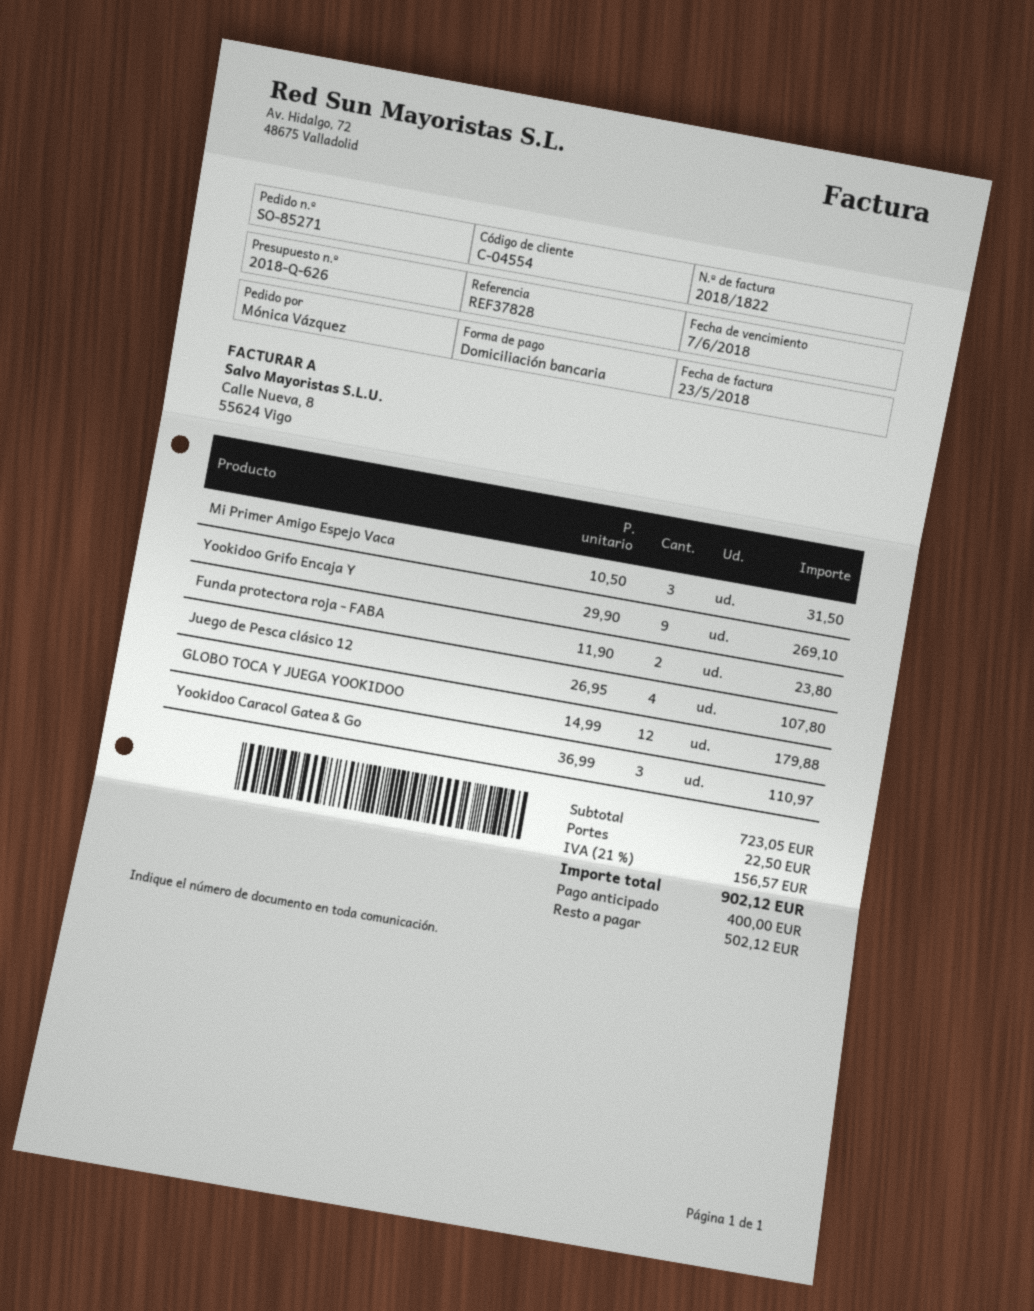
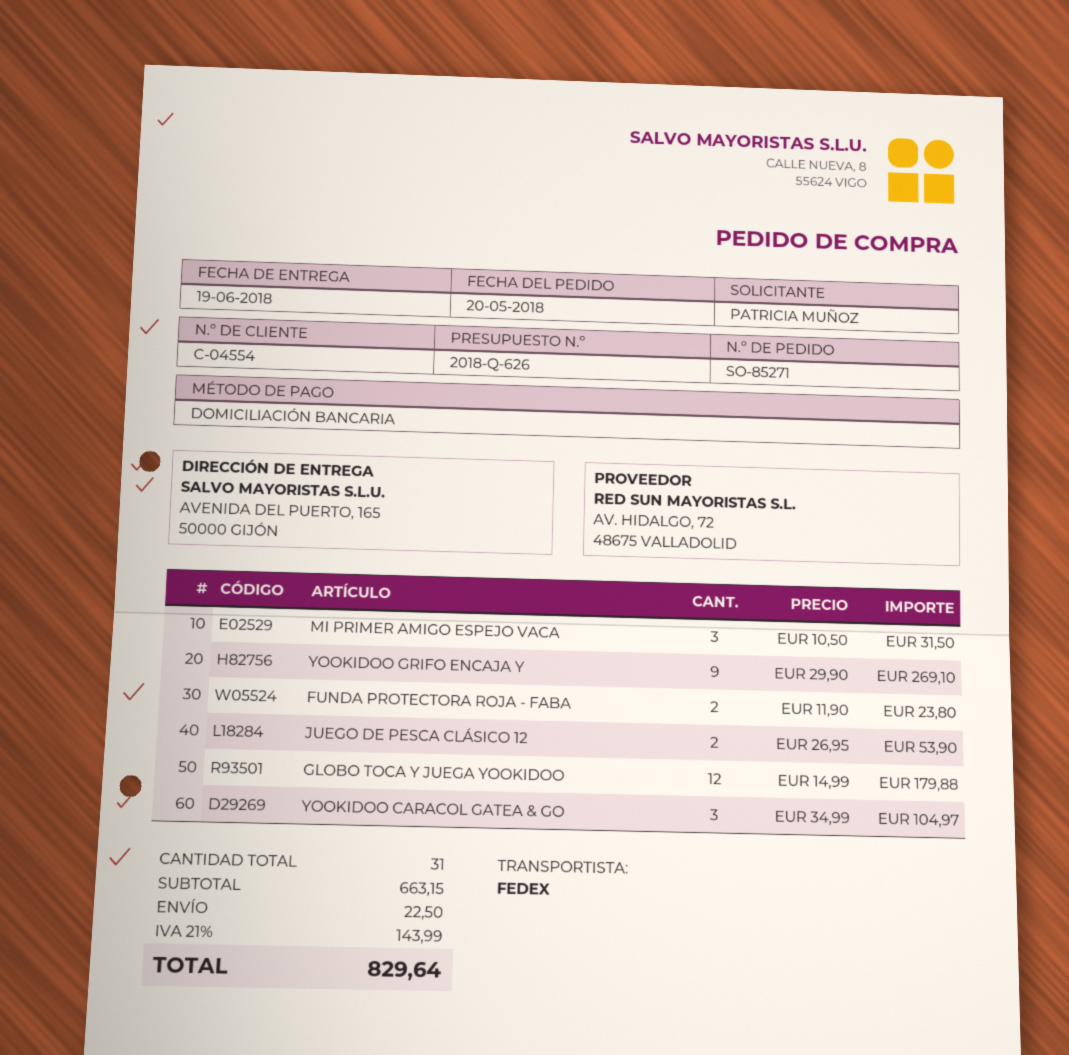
ordered by: Mónica Vázquez -> PATRICIA MUÑOZ
Juego de Pesca clásico 12: 4 x 26.95 = 107.80 -> 2 x 26.95 = 53.90
Yookidoo Caracol Gatea & Go: 3 x 36.99 = 110.97 -> 3 x 34.99 = 104.97
subtotal: 723.05 -> 663.15
tax: 21% = 156.57 -> 21% = 143.99
total: 902.12 -> 829.64

